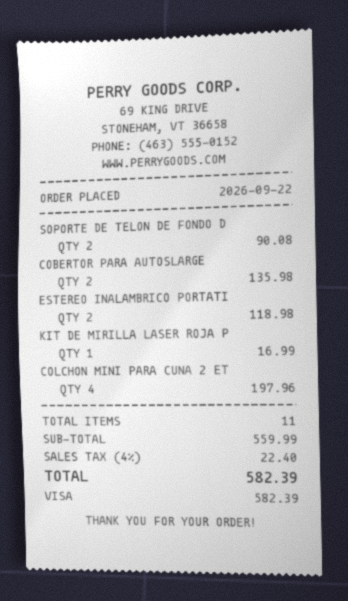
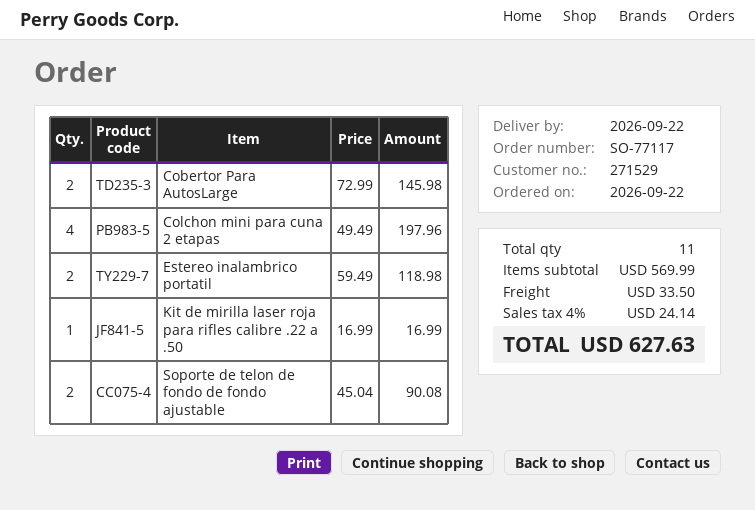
COBERTOR PARA AUTOSLARGE: 2 for 135.98 -> 2 for 145.98
subtotal: 559.99 -> 569.99
shipping: none -> 33.50
tax: 4% = 22.40 -> 4% = 24.14
total: 582.39 -> 627.63

